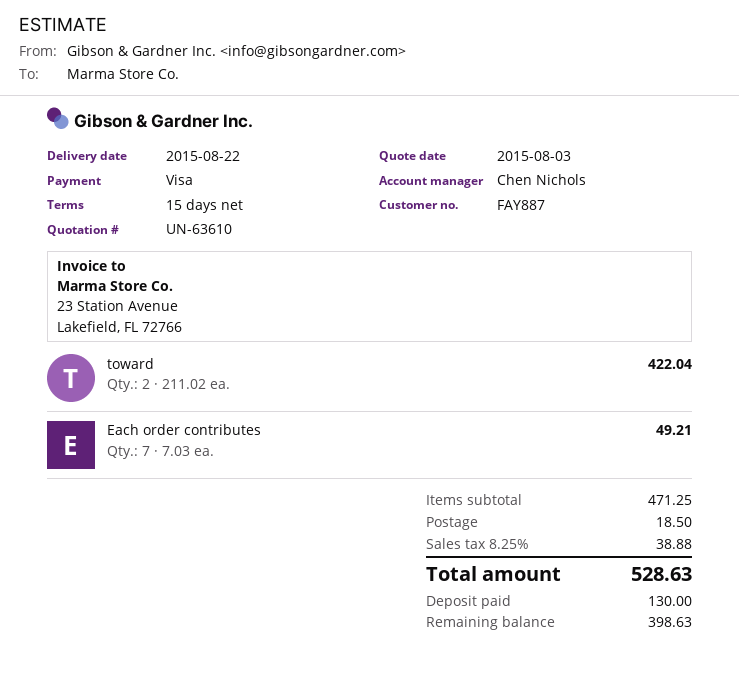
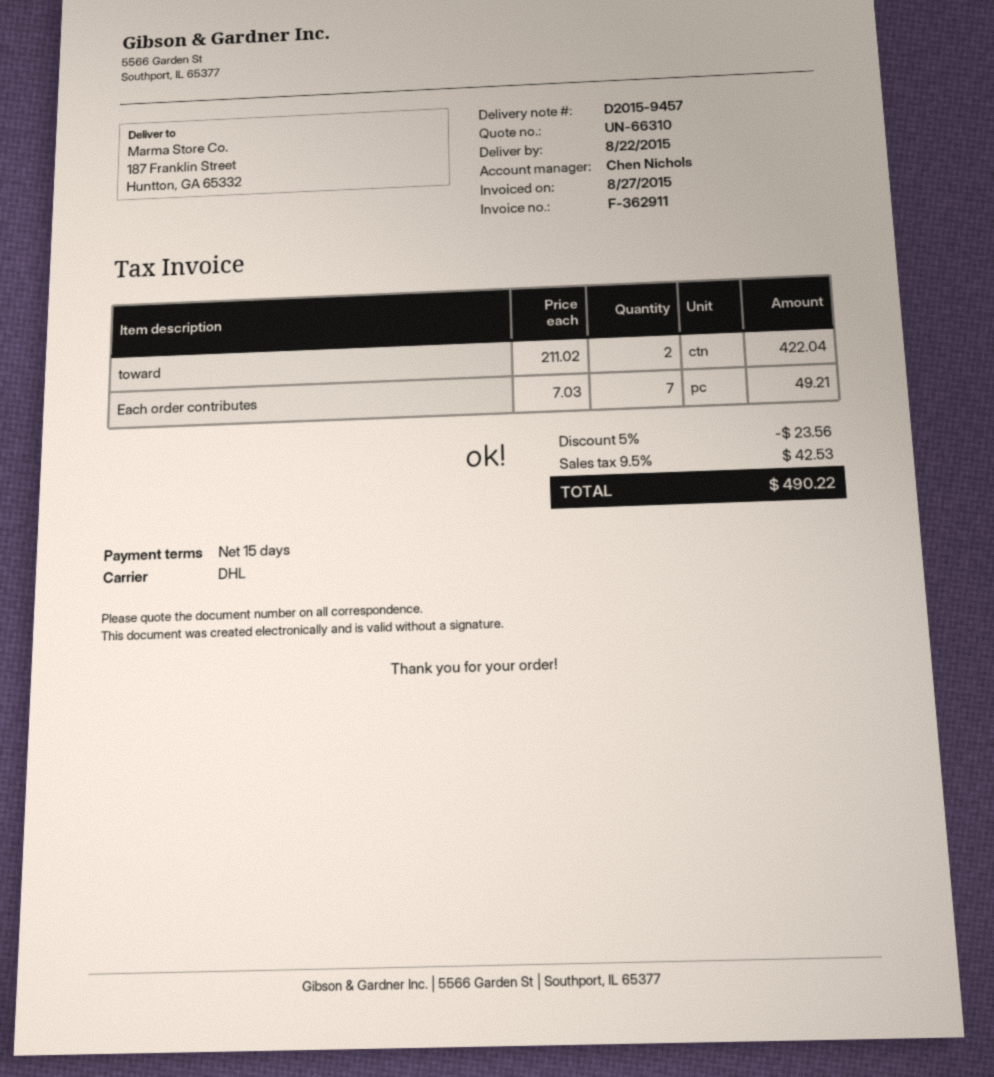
quote number: UN-63610 -> UN-66310
discount: none -> 5% = 23.56
shipping: 18.50 -> none
tax: 8.25% = 38.88 -> 9.5% = 42.53
total: 528.63 -> 490.22

